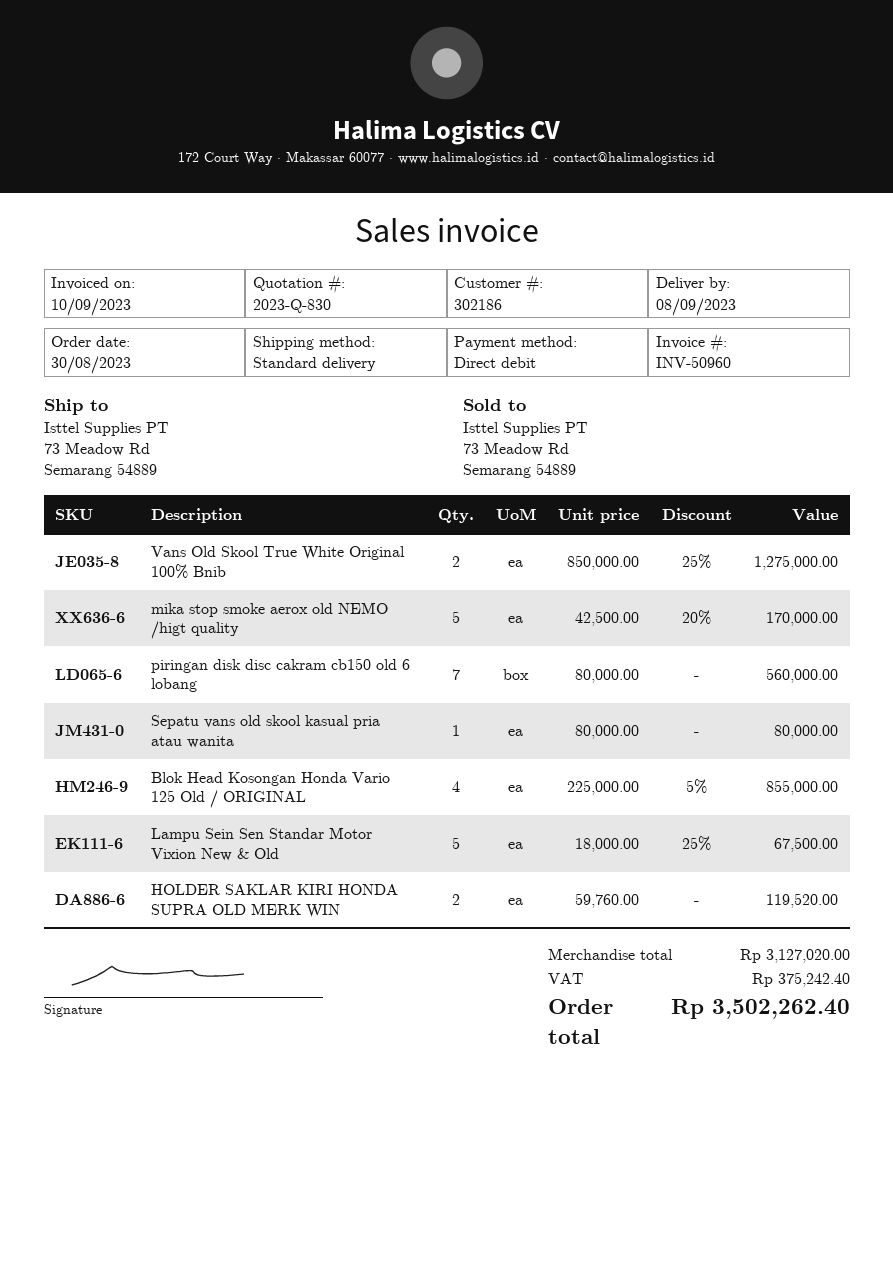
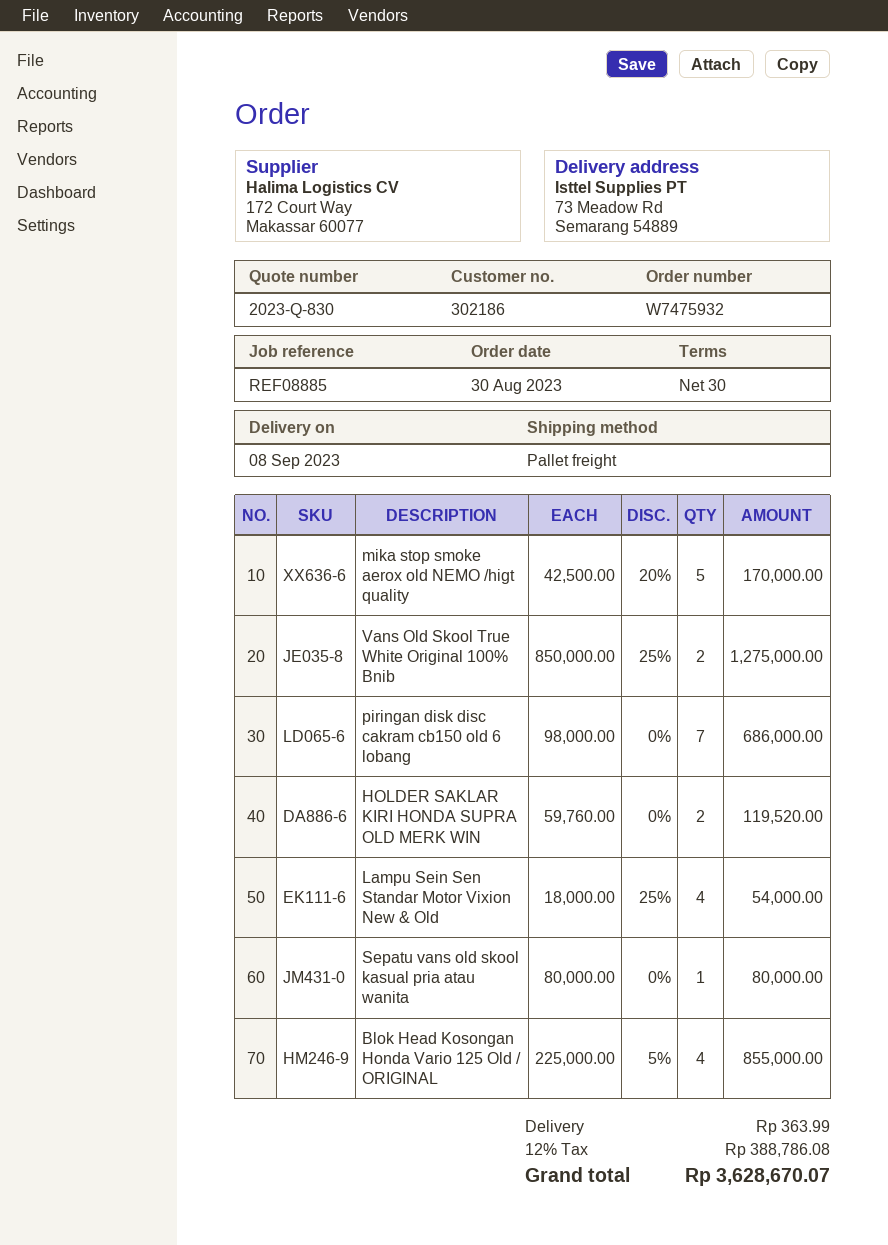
shipping method: standard -> pallet freight
piringan disk disc cakram cb150 old 6 lobang: 7 x 80000.00 = 560000.00 -> 7 x 98000.00 = 686000.00
Lampu Sein Sen Standar Motor Vixion New & Old: 5 x 18000.00 - 25% = 67500.00 -> 4 x 18000.00 - 25% = 54000.00
shipping: none -> 363.99
tax: 375242.40 -> 388786.08
total: 3502262.40 -> 3628670.07

